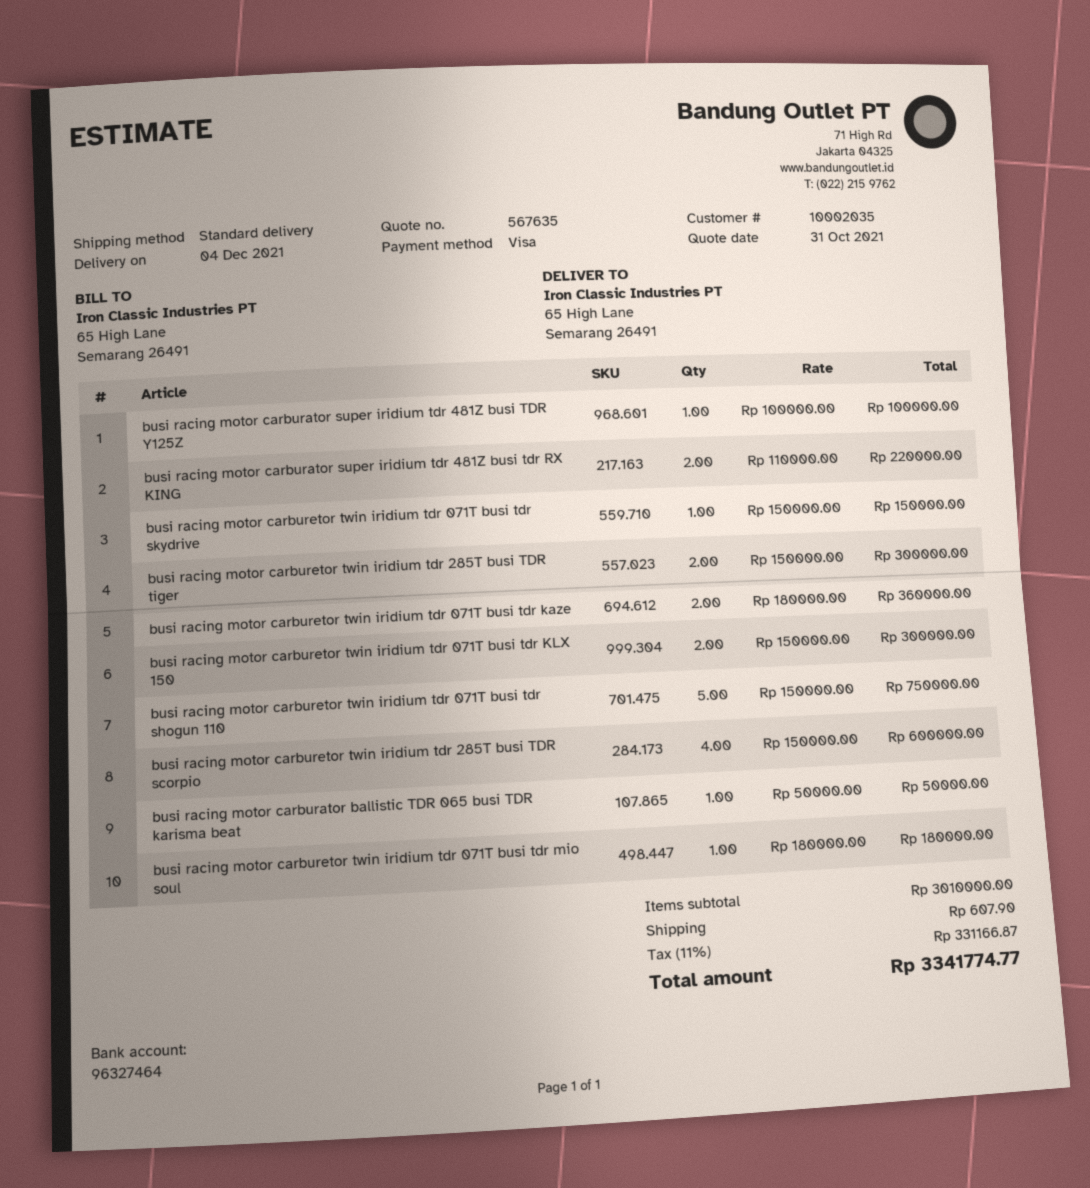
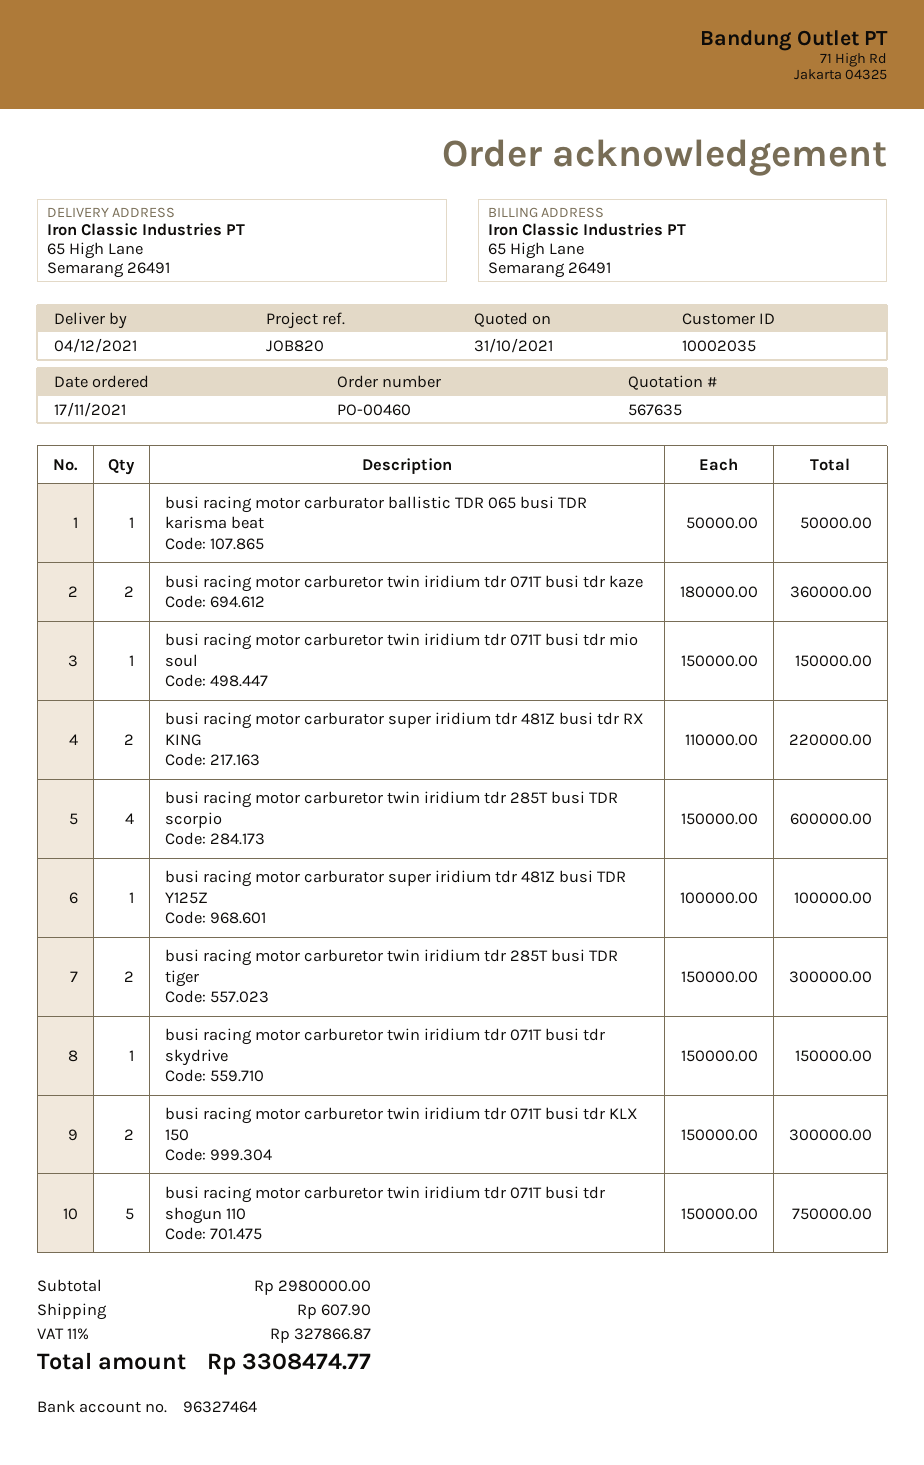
busi racing motor carburetor twin iridium tdr 071T busi tdr mio soul: 1 x 180000.00 = 180000.00 -> 1 x 150000.00 = 150000.00
subtotal: 3010000.00 -> 2980000.00
tax: 11% = 331166.87 -> 11% = 327866.87
total: 3341774.77 -> 3308474.77

